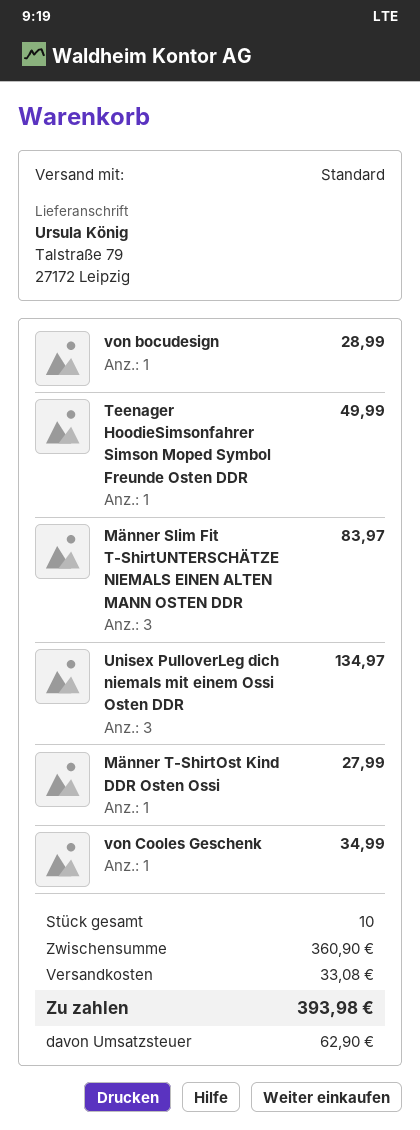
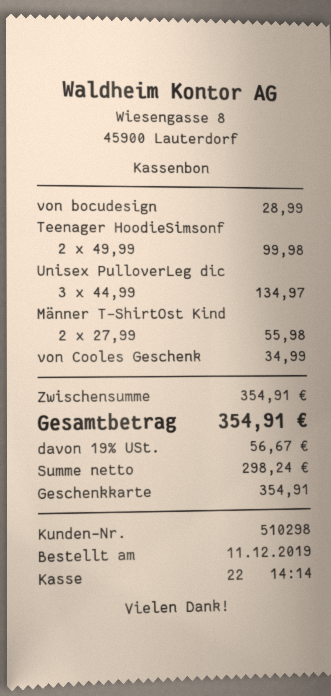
Teenager HoodieSimsonfahrer Simson Moped Symbol Freunde Osten DDR: 1 for 49.99 -> 2 for 99.98
Männer Slim Fit T-ShirtUNTERSCHÄTZE NIEMALS EINEN ALTEN MANN OSTEN DDR: 3 for 83.97 -> none
Männer T-ShirtOst Kind DDR Osten Ossi: 1 for 27.99 -> 2 for 55.98
subtotal: 360.90 -> 354.91
shipping: 33.08 -> none
tax: 62.90 -> 56.67
total: 393.98 -> 354.91

